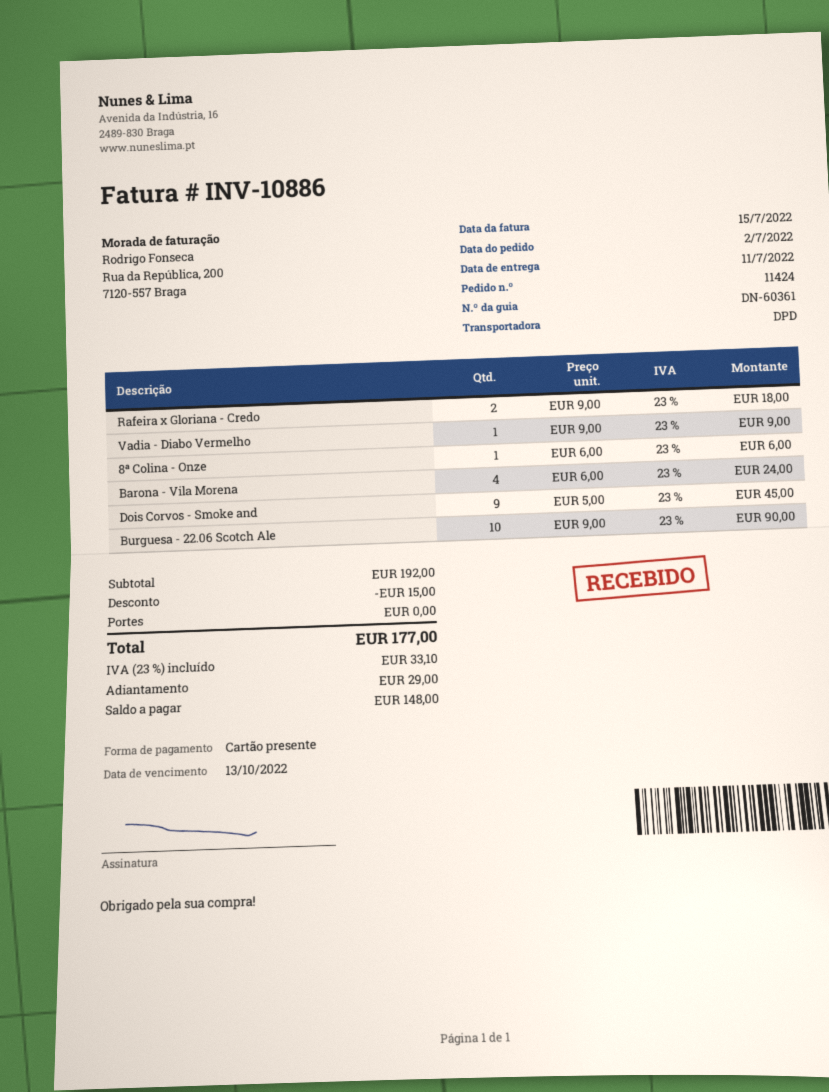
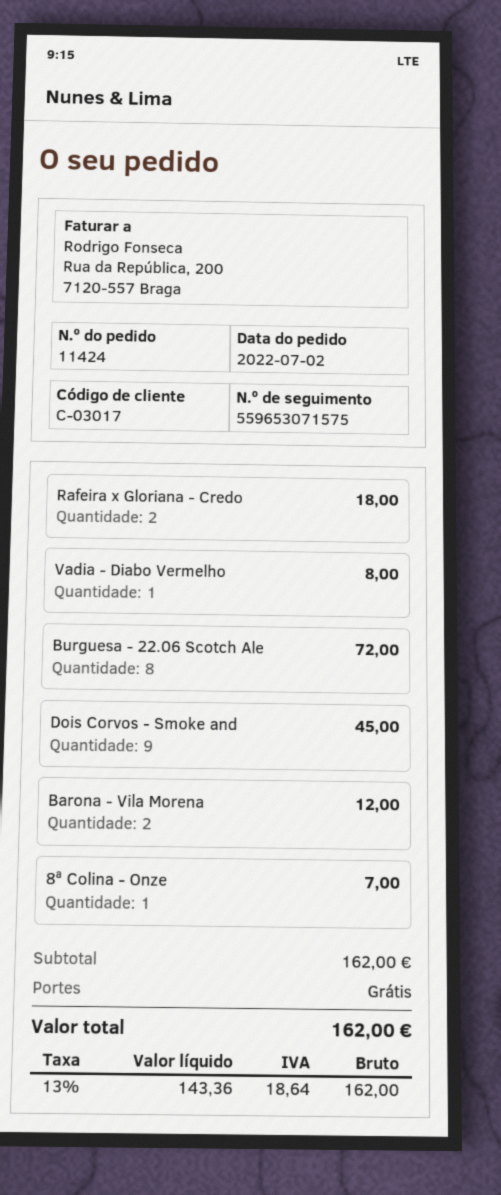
Vadia - Diabo Vermelho: 1 for 9.00 -> 1 for 8.00
8ª Colina - Onze: 1 for 6.00 -> 1 for 7.00
Barona - Vila Morena: 4 for 24.00 -> 2 for 12.00
Burguesa - 22.06 Scotch Ale: 10 for 90.00 -> 8 for 72.00
subtotal: 192.00 -> 162.00
discount: 15.00 -> none
tax: 23% = 33.10 -> 13% = 18.64
total: 177.00 -> 162.00

